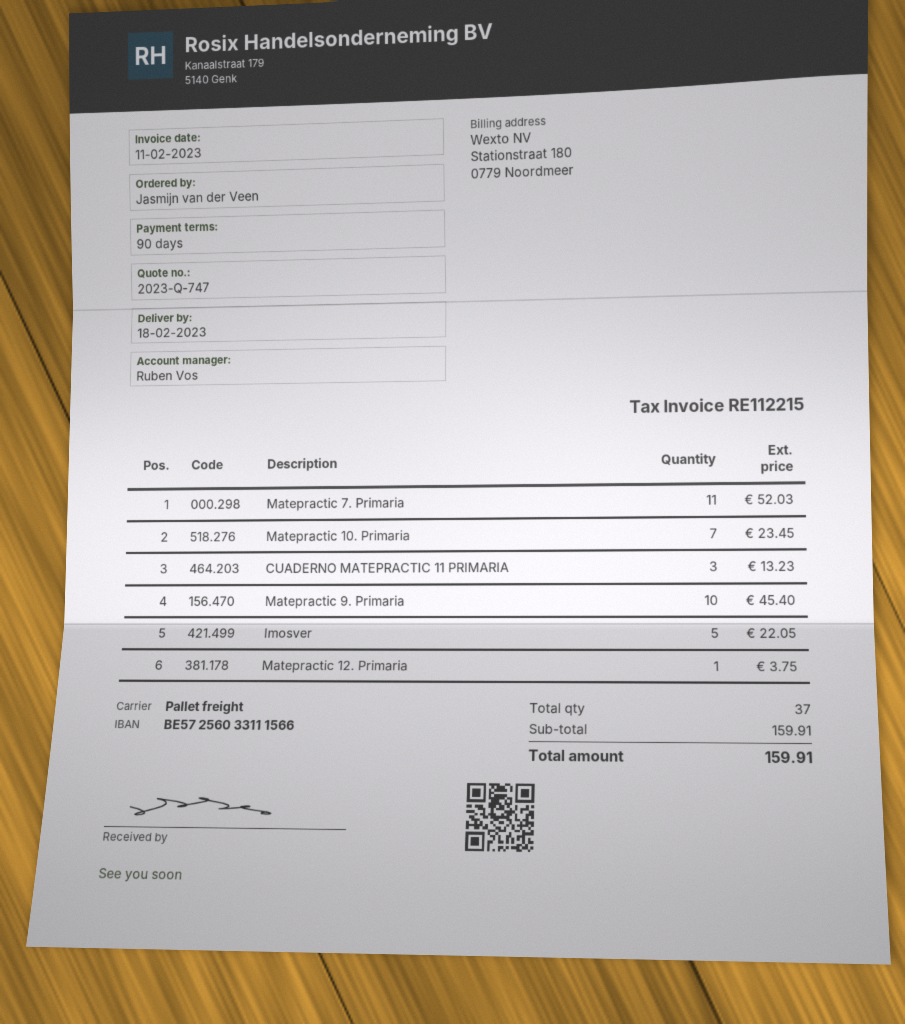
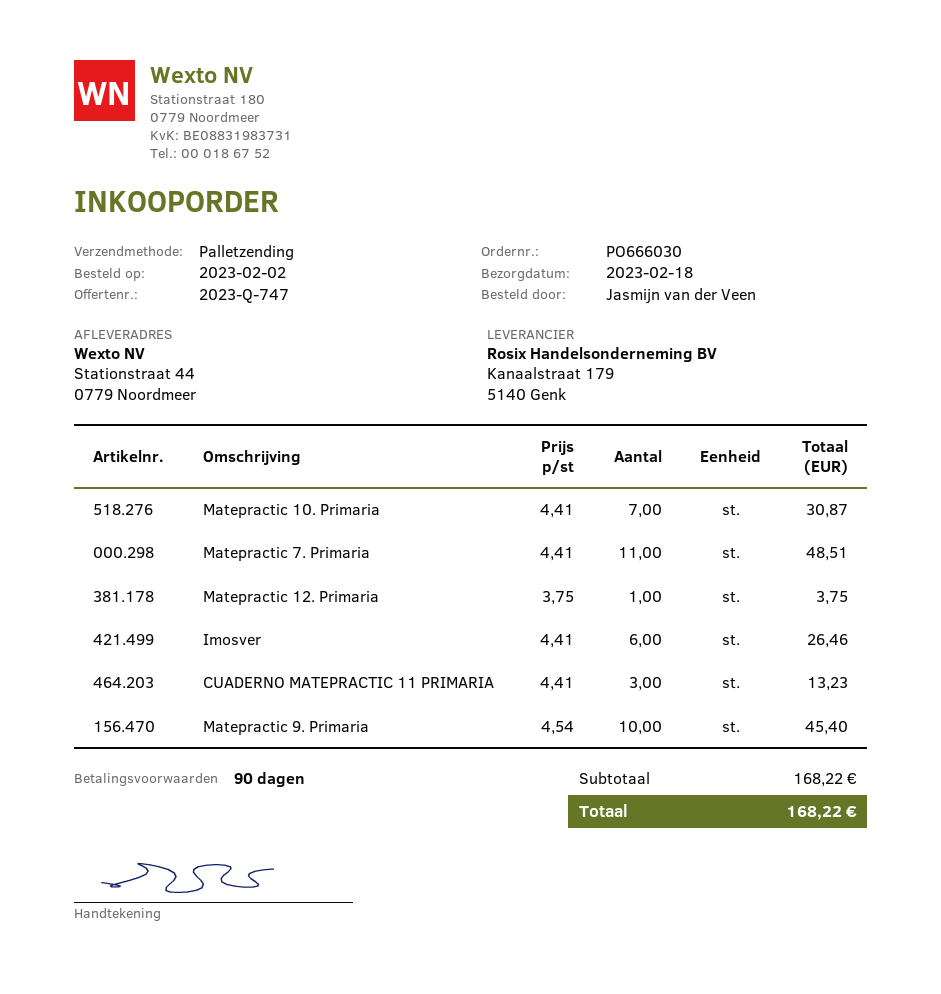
Matepractic 7. Primaria: 11 for 52.03 -> 11 for 48.51
Matepractic 10. Primaria: 7 for 23.45 -> 7 for 30.87
Imosver: 5 for 22.05 -> 6 for 26.46
subtotal: 159.91 -> 168.22
total: 159.91 -> 168.22

